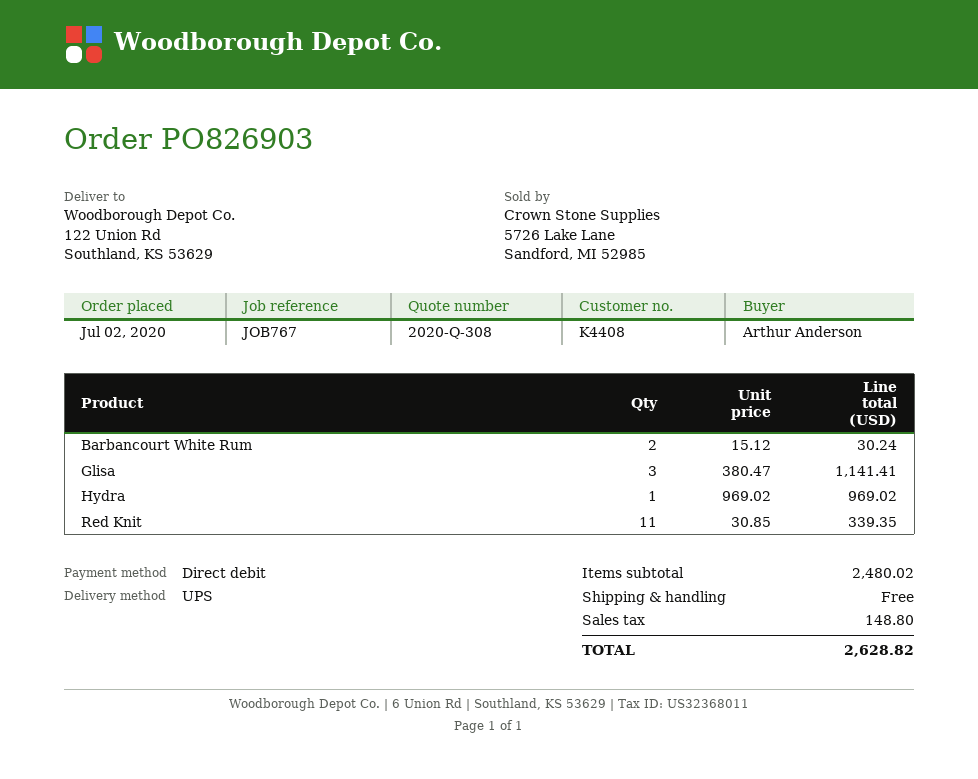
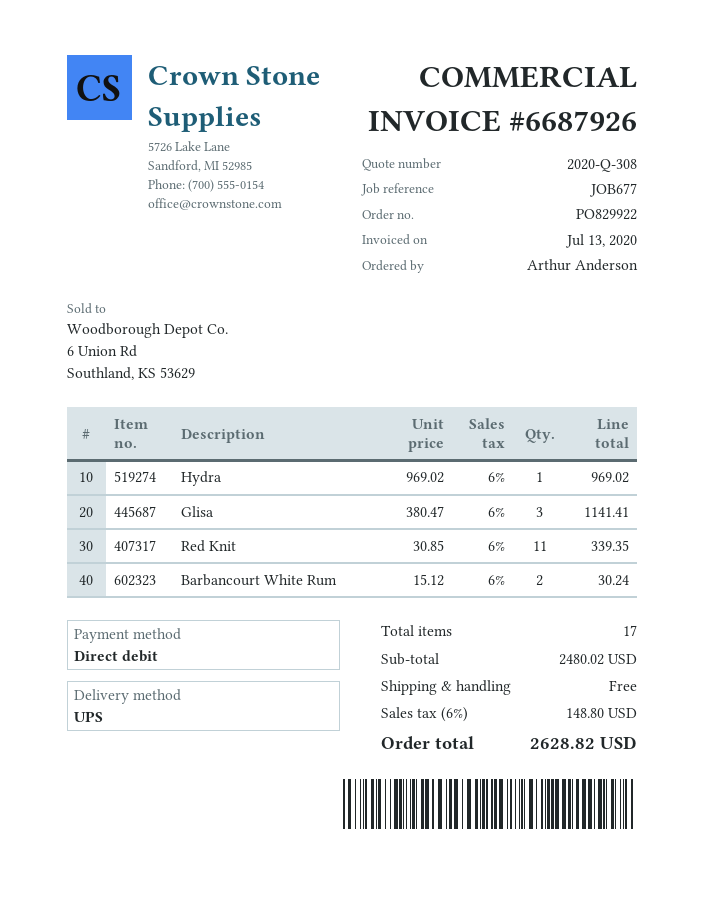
order number: PO826903 -> PO829922
reference: JOB767 -> JOB677

